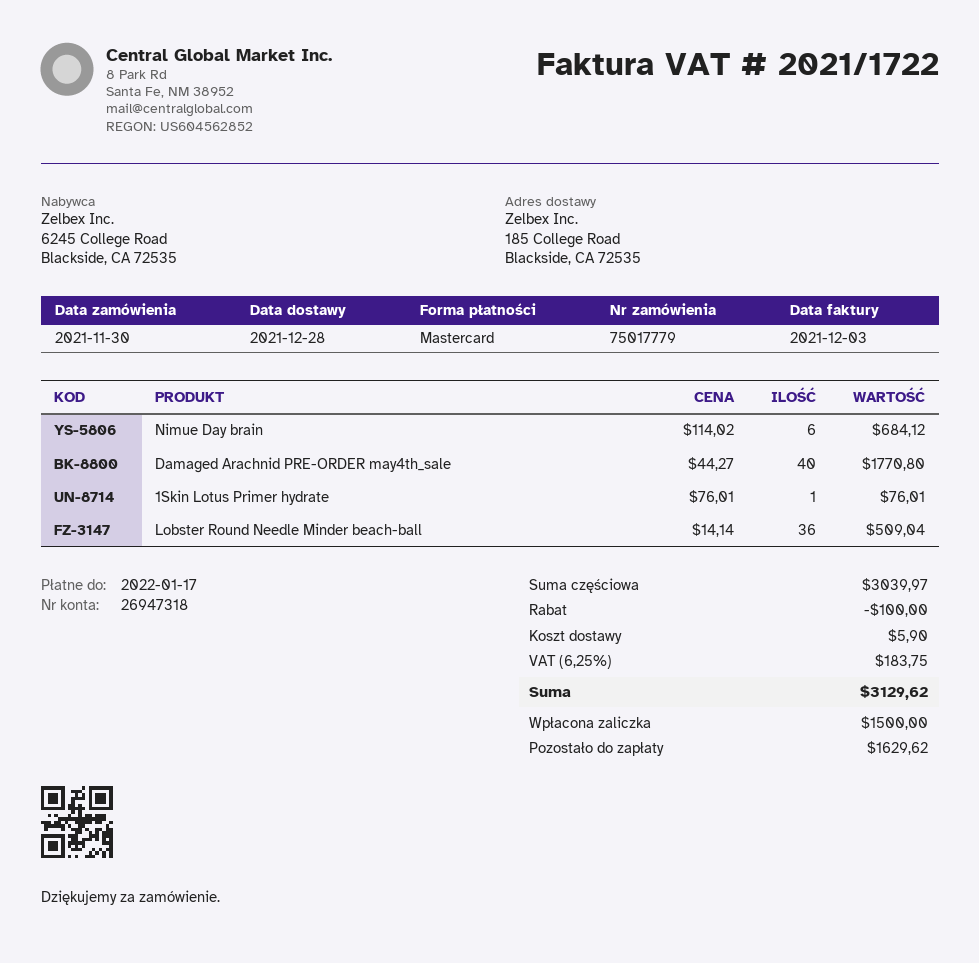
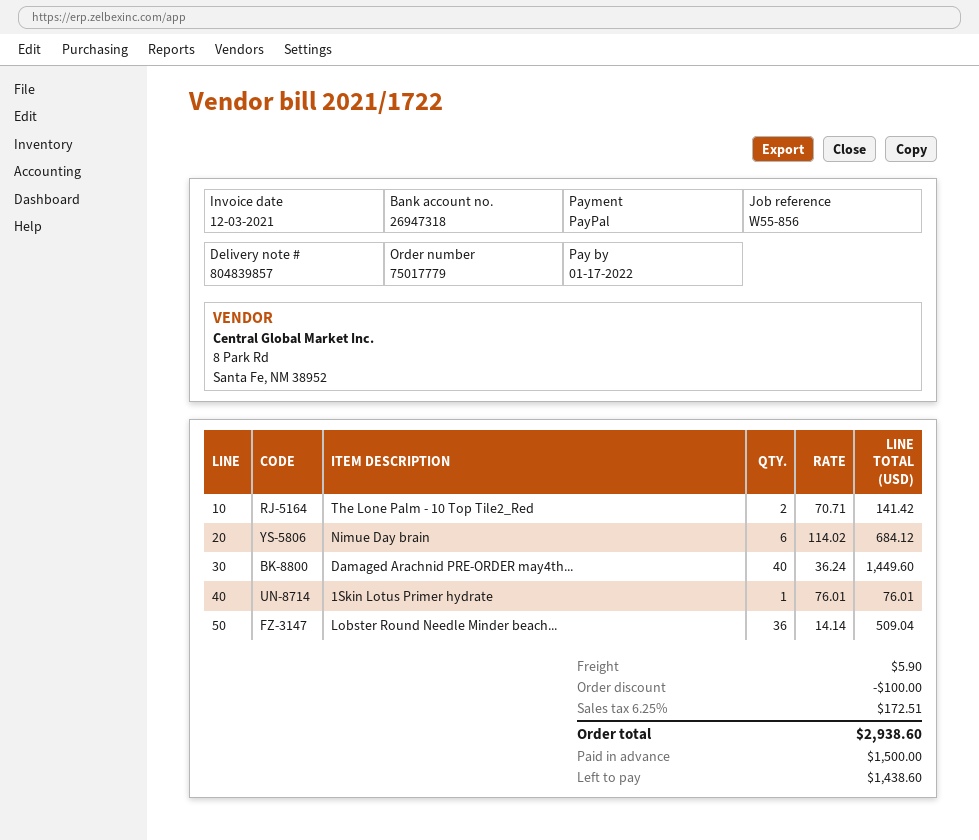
payment method: Mastercard -> PayPal
Damaged Arachnid PRE-ORDER may4th_sale: 40 x 44.27 = 1770.80 -> 40 x 36.24 = 1449.60
The Lone Palm - 10 Top Tile2_Red: none -> 2 x 70.71 = 141.42
tax: 6.25% = 183.75 -> 6.25% = 172.51
total: 3129.62 -> 2938.60
balance: 1629.62 -> 1438.60

